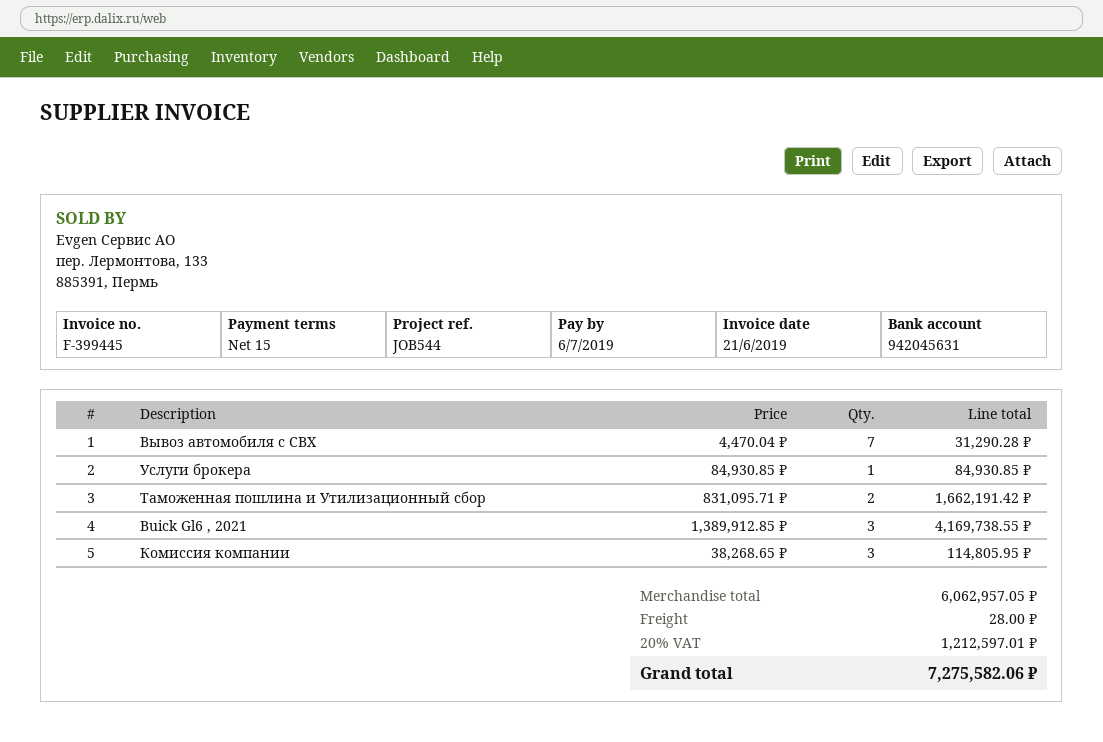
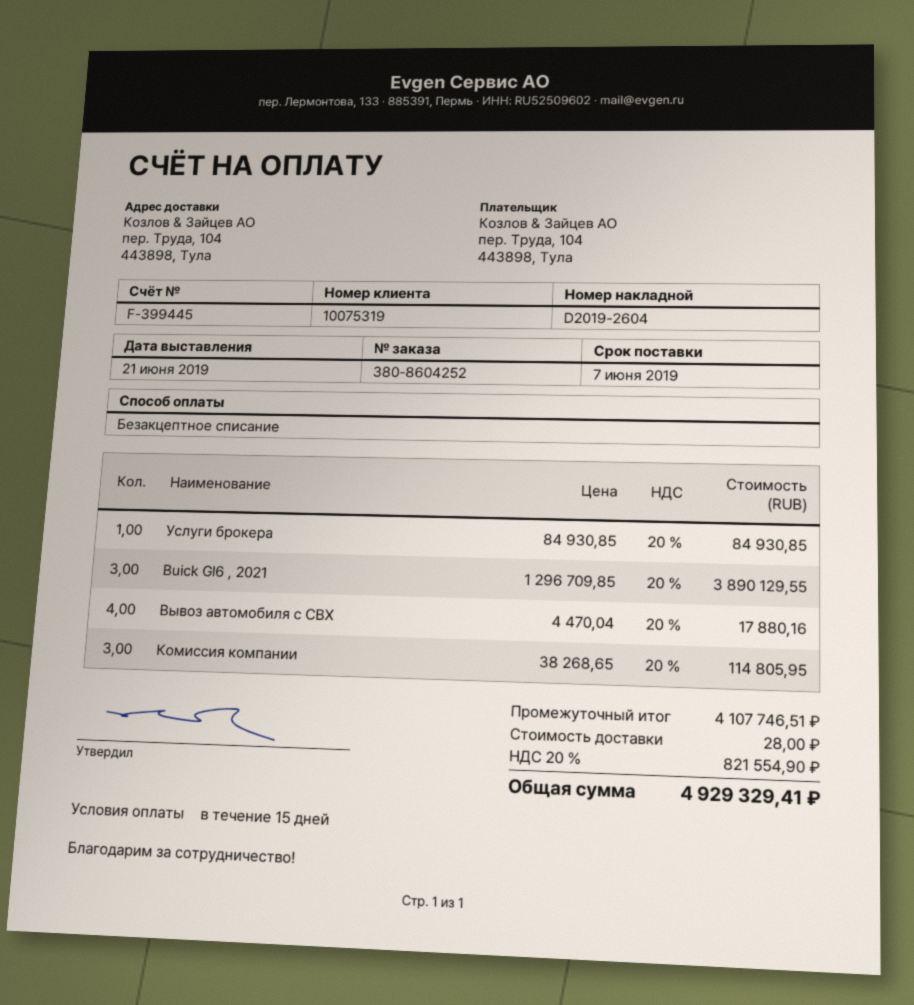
Вывоз автомобиля с СВХ: 7 x 4470.04 = 31290.28 -> 4 x 4470.04 = 17880.16
Таможенная пошлина и Утилизационный сбор: 2 x 831095.71 = 1662191.42 -> none
Buick Gl6 , 2021: 3 x 1389912.85 = 4169738.55 -> 3 x 1296709.85 = 3890129.55
subtotal: 6062957.05 -> 4107746.51
tax: 20% = 1212597.01 -> 20% = 821554.90
total: 7275582.06 -> 4929329.41

